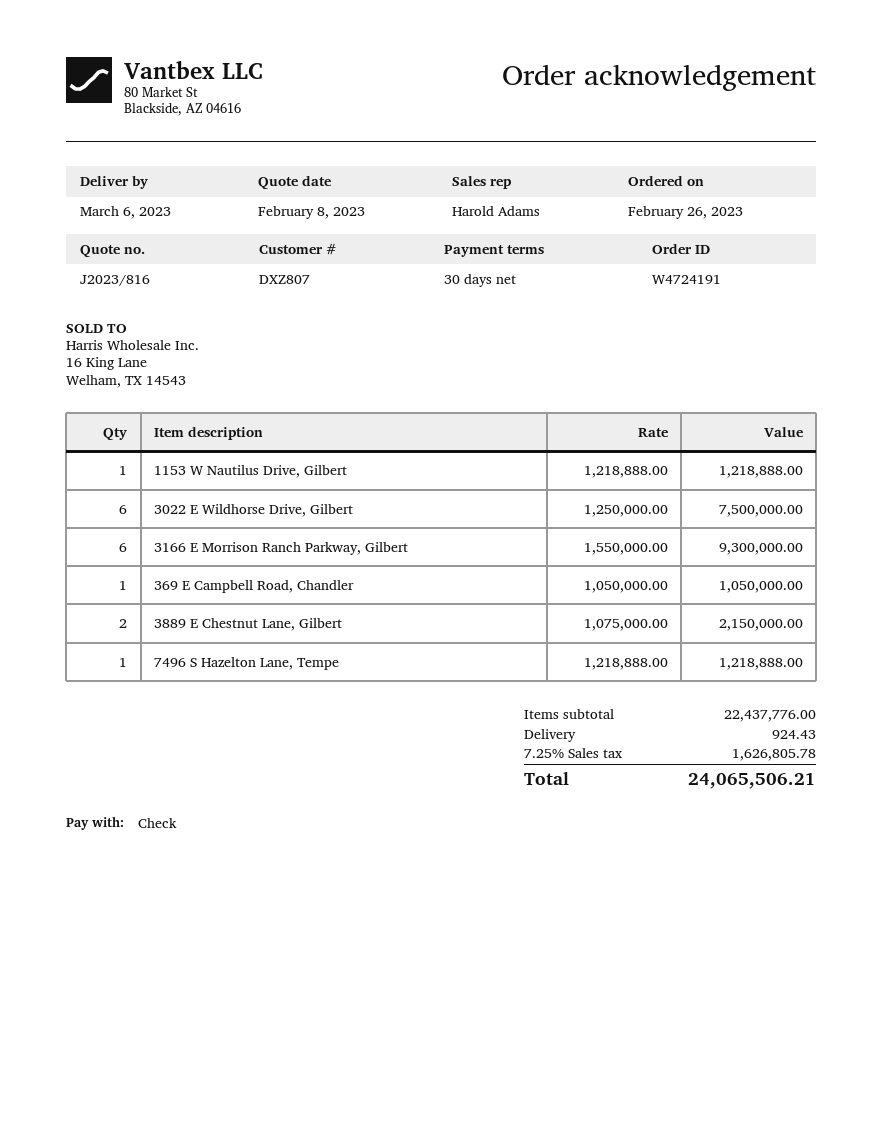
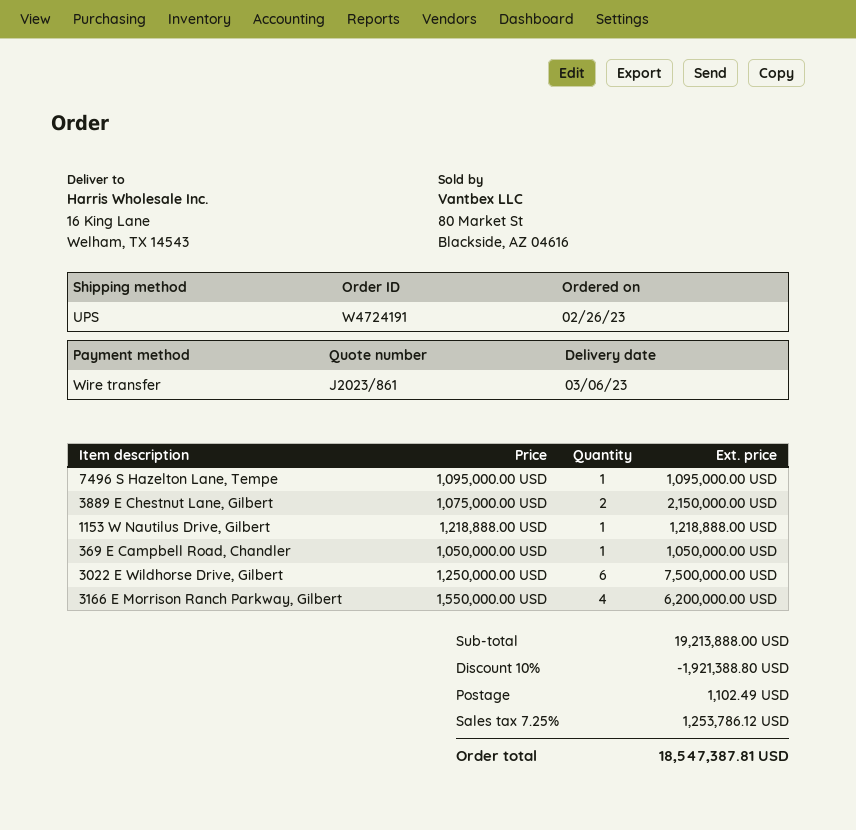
quote number: J2023/816 -> J2023/861
payment method: cheque -> bank transfer
3166 E Morrison Ranch Parkway, Gilbert: 6 x 1550000.00 = 9300000.00 -> 4 x 1550000.00 = 6200000.00
7496 S Hazelton Lane, Tempe: 1 x 1218888.00 = 1218888.00 -> 1 x 1095000.00 = 1095000.00
subtotal: 22437776.00 -> 19213888.00
discount: none -> 10% = 1921388.80
shipping: 924.43 -> 1102.49
tax: 7.25% = 1626805.78 -> 7.25% = 1253786.12
total: 24065506.21 -> 18547387.81

